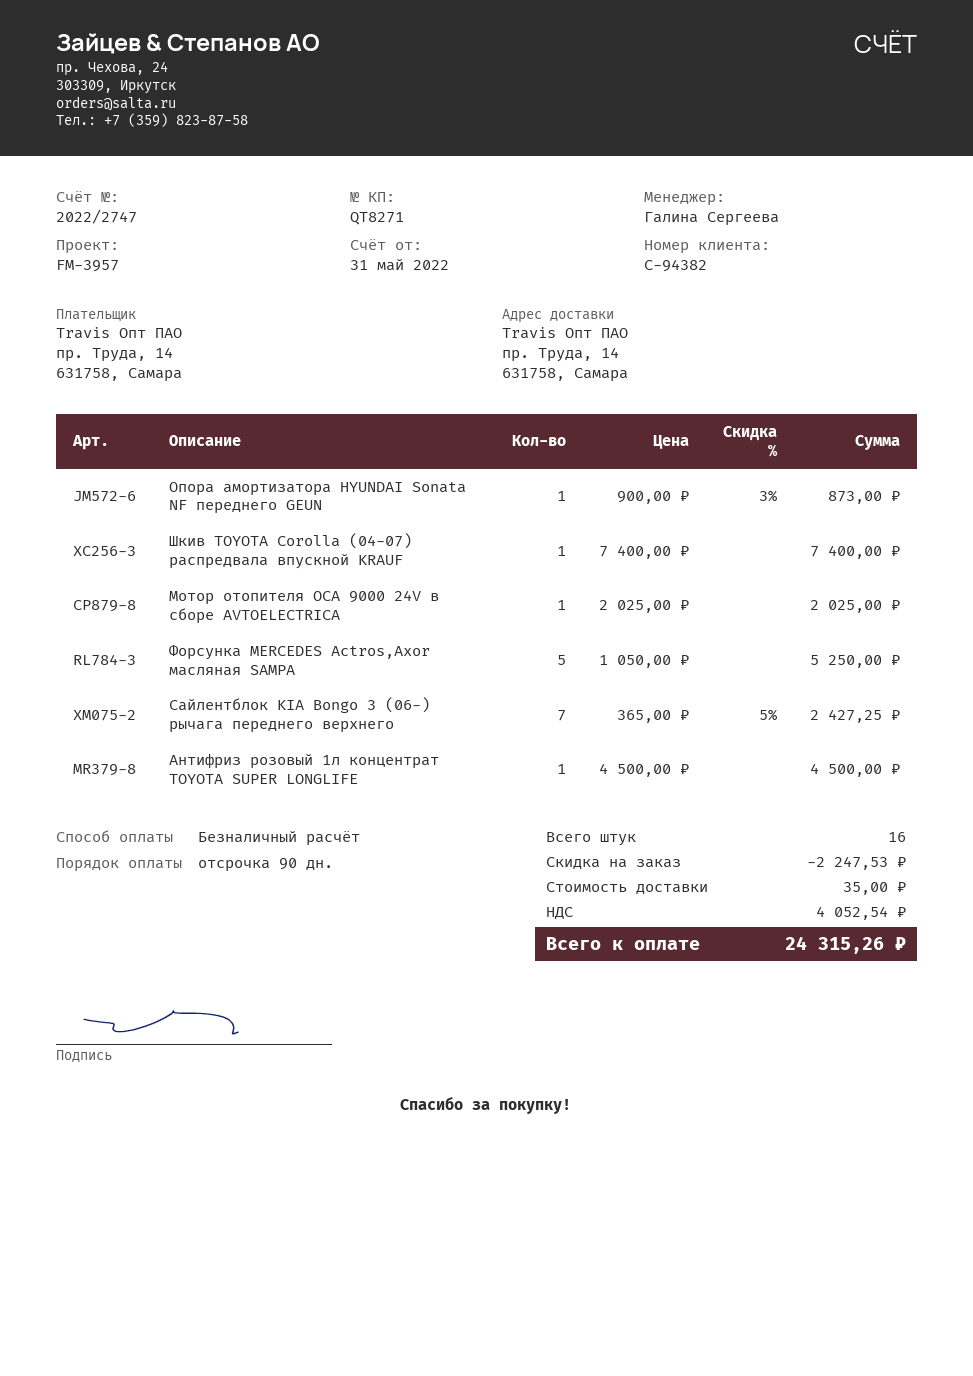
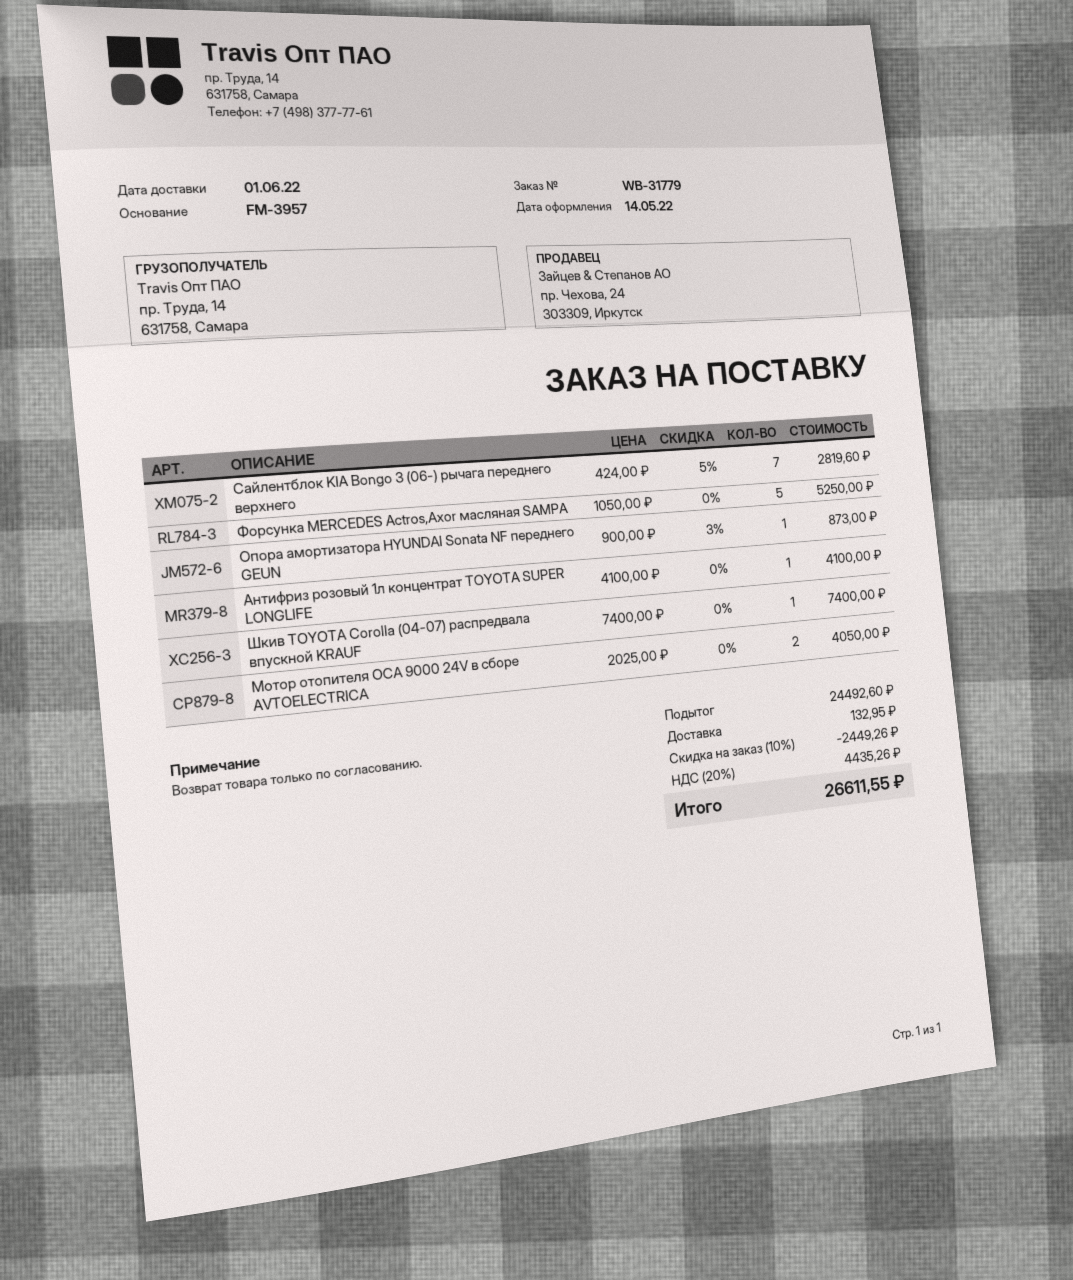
Мотор отопителя ОСА 9000 24V в сборе AVTOELECTRICA: 1 x 2025.00 = 2025.00 -> 2 x 2025.00 = 4050.00
Сайлентблок KIA Bongo 3 (06-) рычага переднего верхнего: 7 x 365.00 - 5% = 2427.25 -> 7 x 424.00 - 5% = 2819.60
Антифриз розовый 1л концентрат TOYOTA SUPER LONGLIFE: 1 x 4500.00 = 4500.00 -> 1 x 4100.00 = 4100.00
discount: 2247.53 -> 2449.26
shipping: 35.00 -> 132.95
tax: 4052.54 -> 4435.26
total: 24315.26 -> 26611.55

